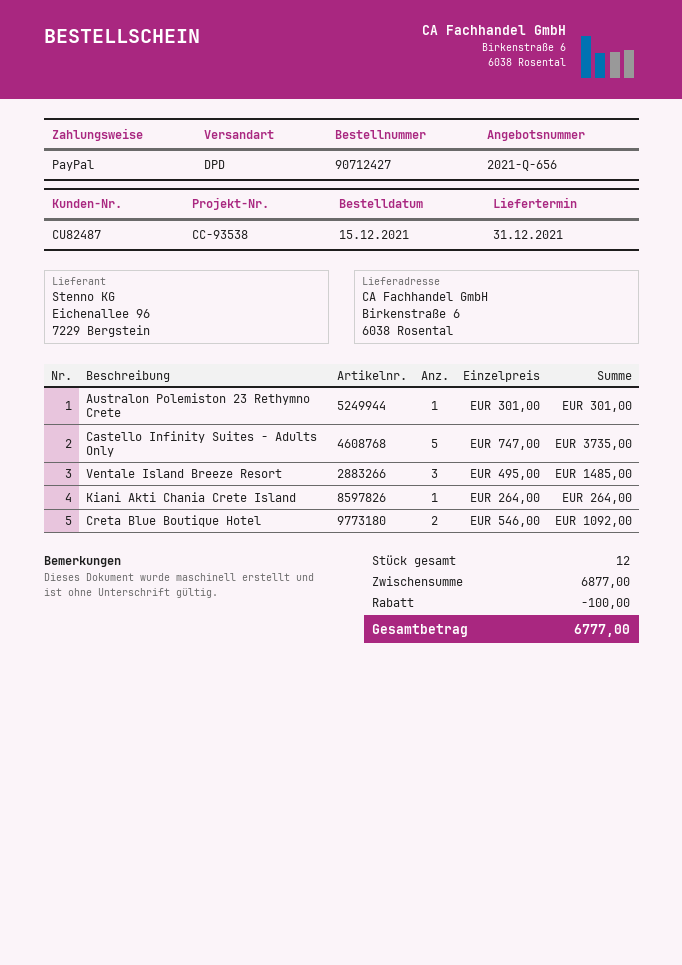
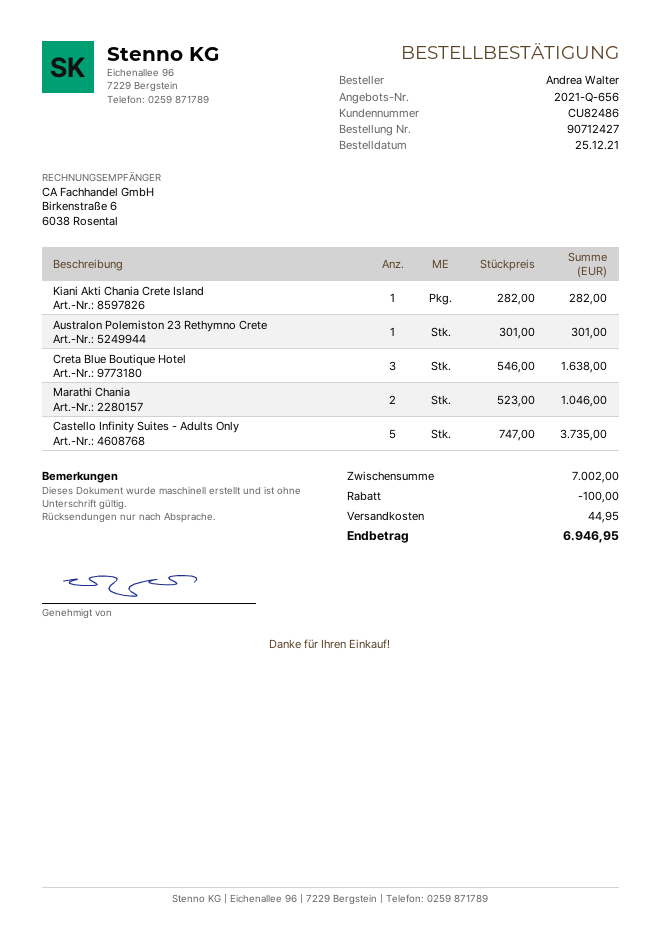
order date: 2021-12-15 -> 2021-12-25
customer number: CU82487 -> CU82486
Ventale Island Breeze Resort: 3 x 495.00 = 1485.00 -> none
Kiani Akti Chania Crete Island: 1 x 264.00 = 264.00 -> 1 x 282.00 = 282.00
Creta Blue Boutique Hotel: 2 x 546.00 = 1092.00 -> 3 x 546.00 = 1638.00
Marathi Chania: none -> 2 x 523.00 = 1046.00
subtotal: 6877.00 -> 7002.00
shipping: none -> 44.95
total: 6777.00 -> 6946.95

